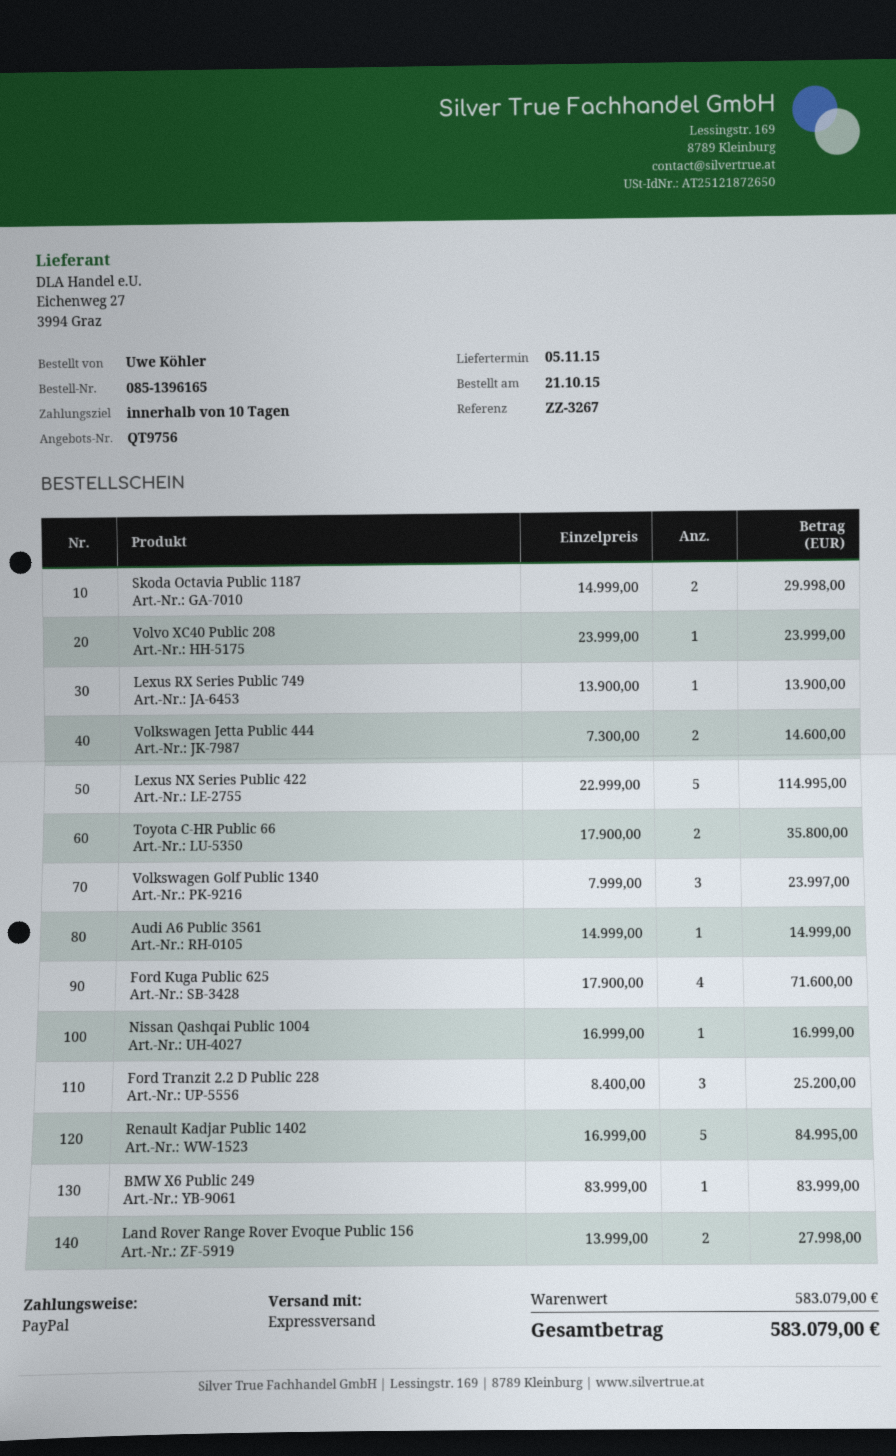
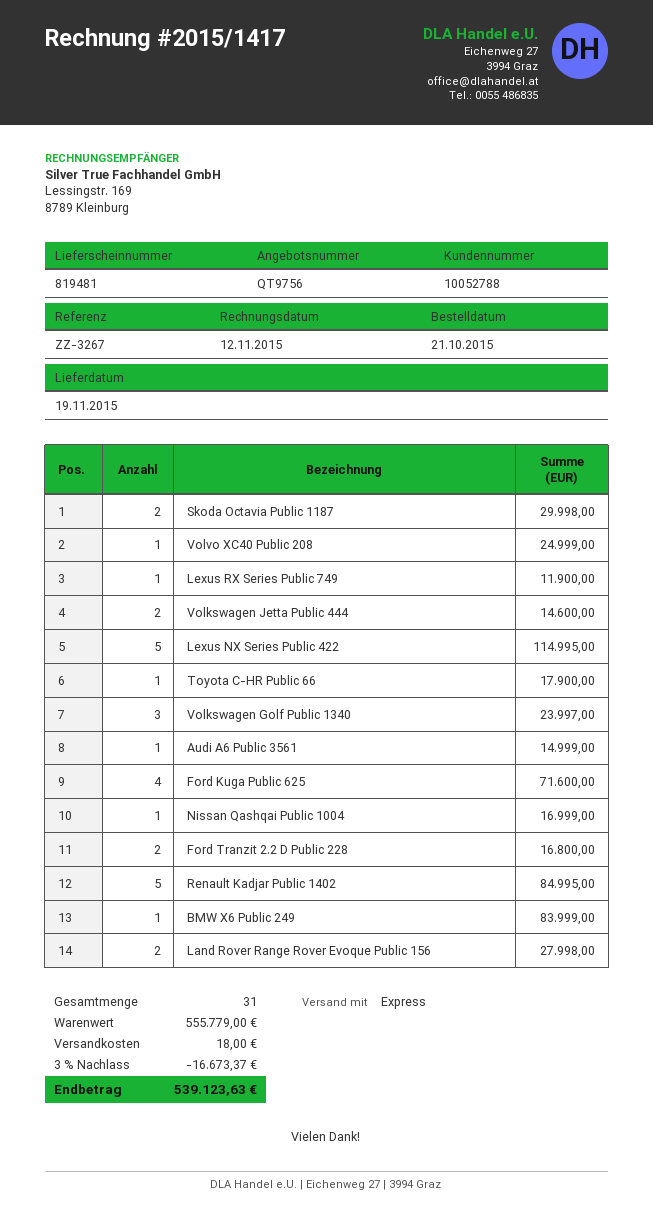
delivery date: 2015-11-05 -> 2015-11-19
Volvo XC40 Public 208: 1 for 23999.00 -> 1 for 24999.00
Lexus RX Series Public 749: 1 for 13900.00 -> 1 for 11900.00
Toyota C-HR Public 66: 2 for 35800.00 -> 1 for 17900.00
Ford Tranzit 2.2 D Public 228: 3 for 25200.00 -> 2 for 16800.00
subtotal: 583079.00 -> 555779.00
discount: none -> 3% = 16673.37
shipping: none -> 18.00
total: 583079.00 -> 539123.63

